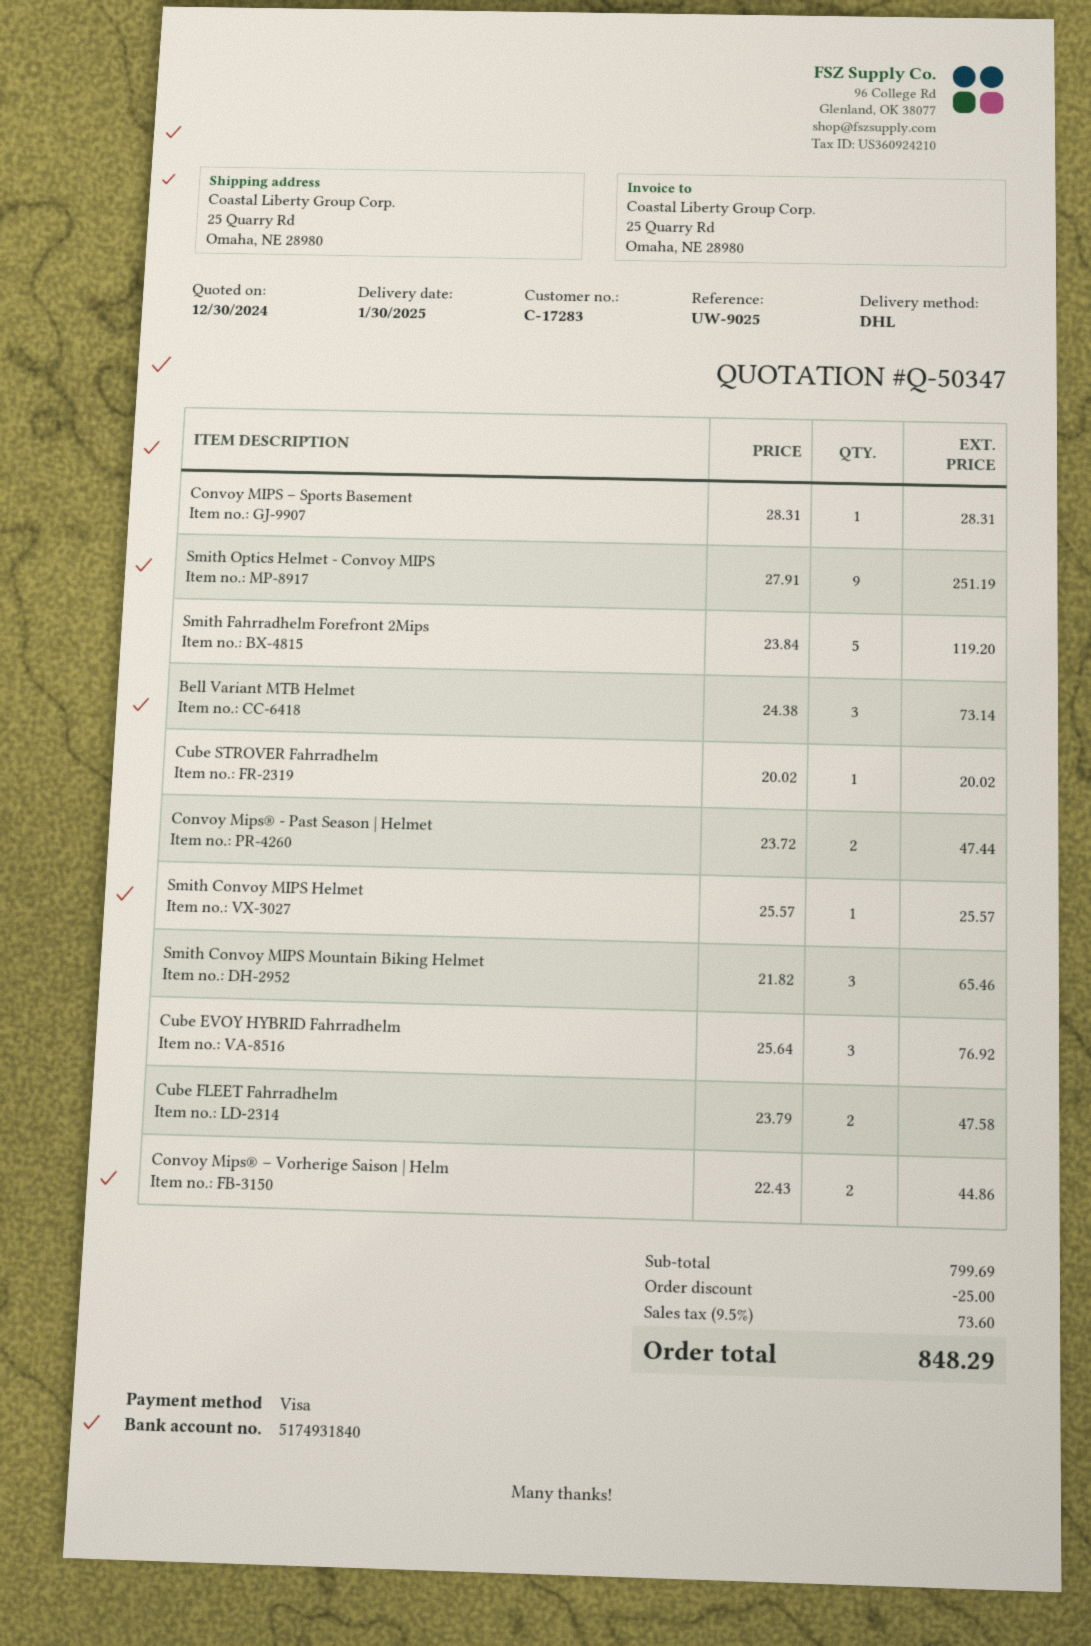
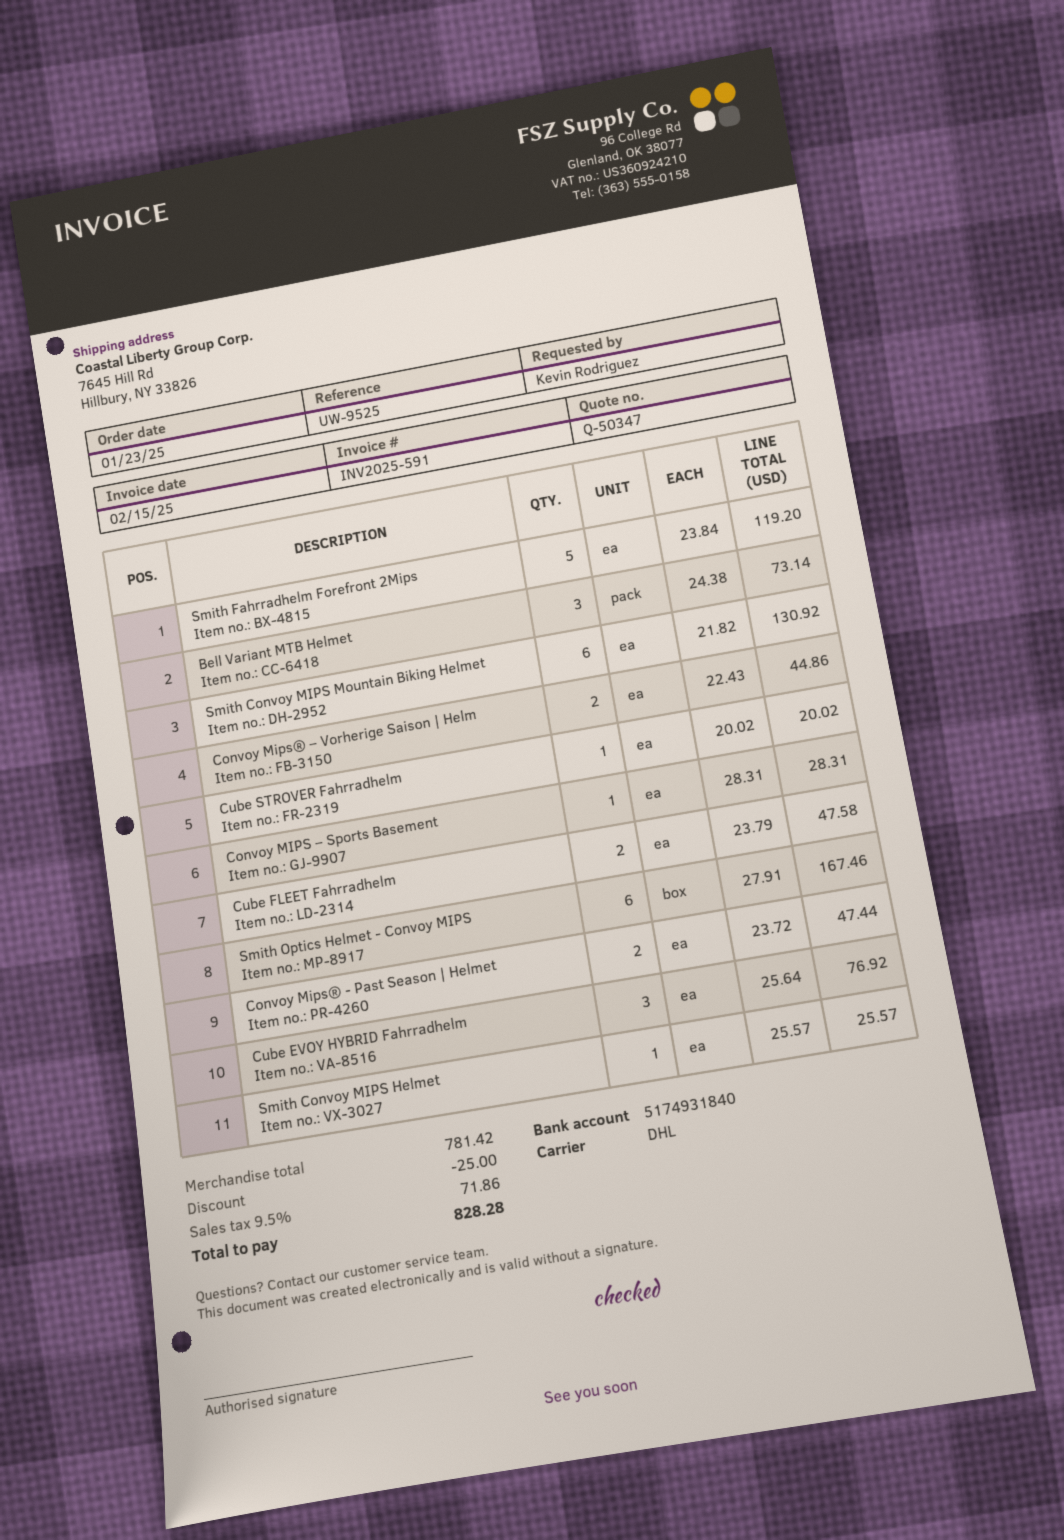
reference: UW-9025 -> UW-9525
ship to: 25 Quarry Rd, Omaha, NE 28980 -> 7645 Hill Rd, Hillbury, NY 33826
Smith Optics Helmet - Convoy MIPS: 9 x 27.91 = 251.19 -> 6 x 27.91 = 167.46
Smith Convoy MIPS Mountain Biking Helmet: 3 x 21.82 = 65.46 -> 6 x 21.82 = 130.92
subtotal: 799.69 -> 781.42
tax: 9.5% = 73.60 -> 9.5% = 71.86
total: 848.29 -> 828.28

